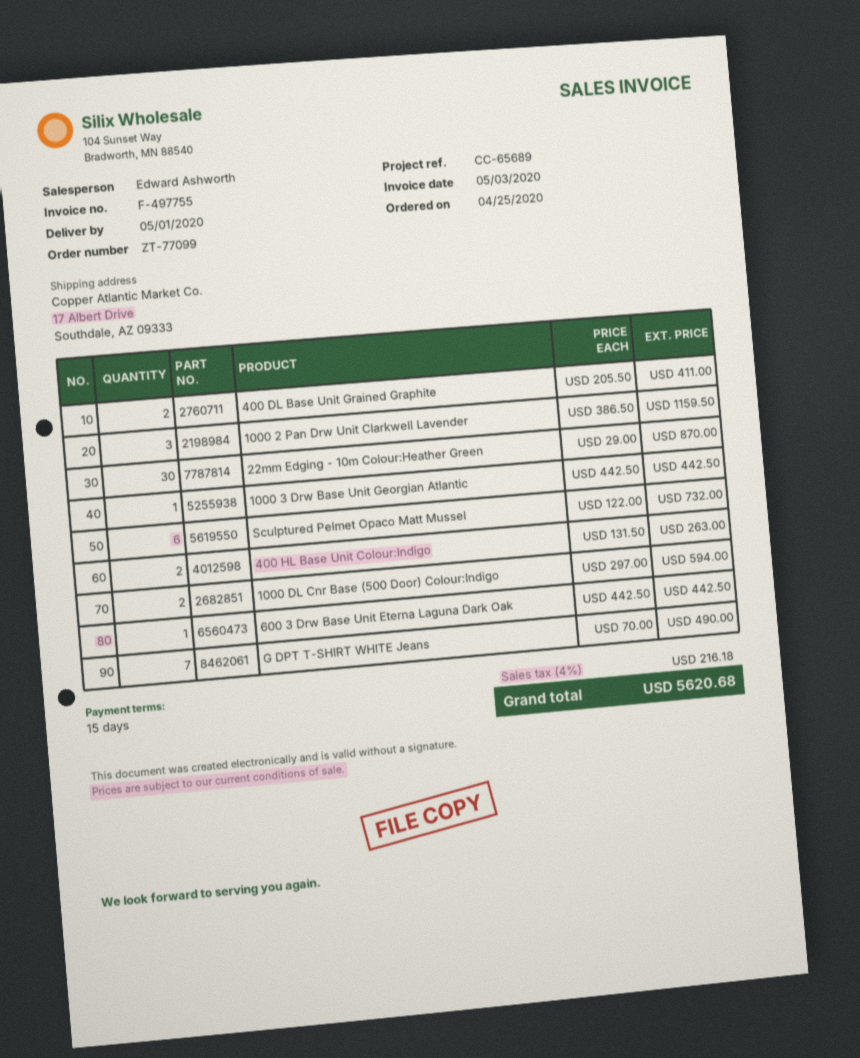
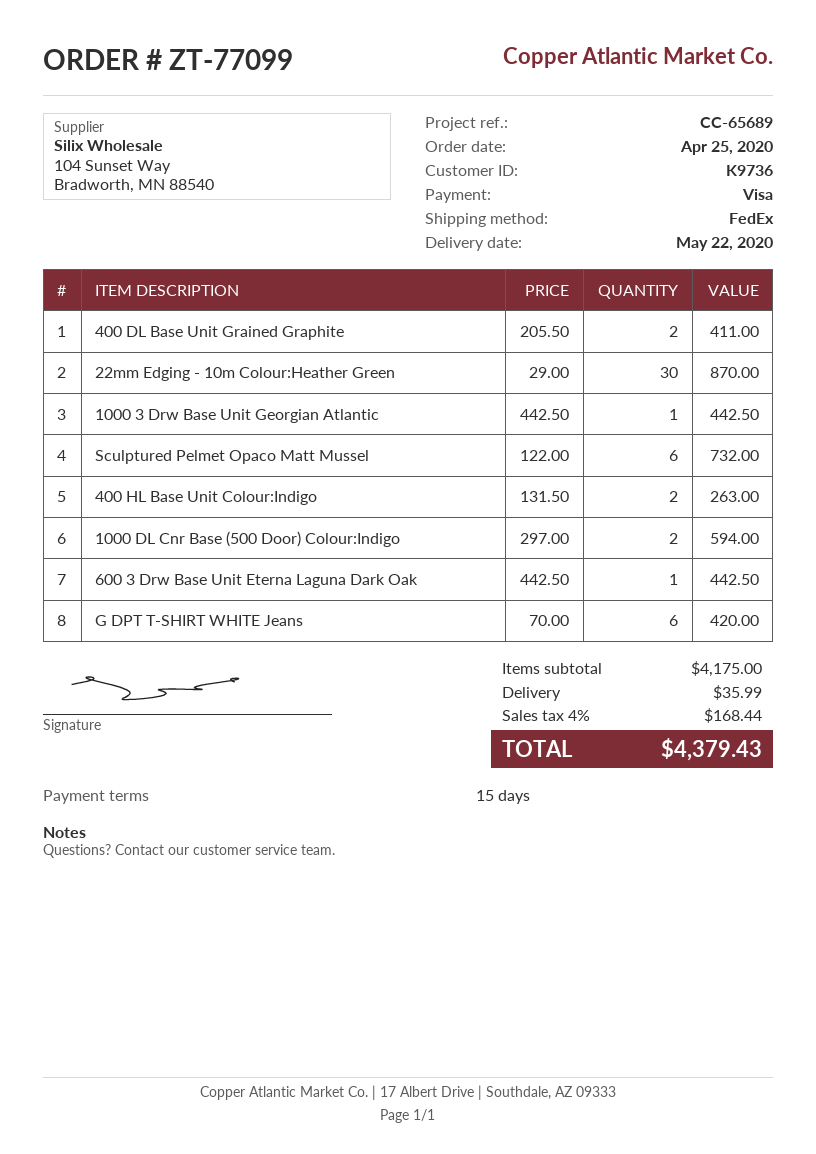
delivery date: 2020-05-01 -> 2020-05-22
1000 2 Pan Drw Unit Clarkwell Lavender: 3 x 386.50 = 1159.50 -> none
G DPT T-SHIRT WHITE Jeans: 7 x 70.00 = 490.00 -> 6 x 70.00 = 420.00
shipping: none -> 35.99
tax: 4% = 216.18 -> 4% = 168.44
total: 5620.68 -> 4379.43

